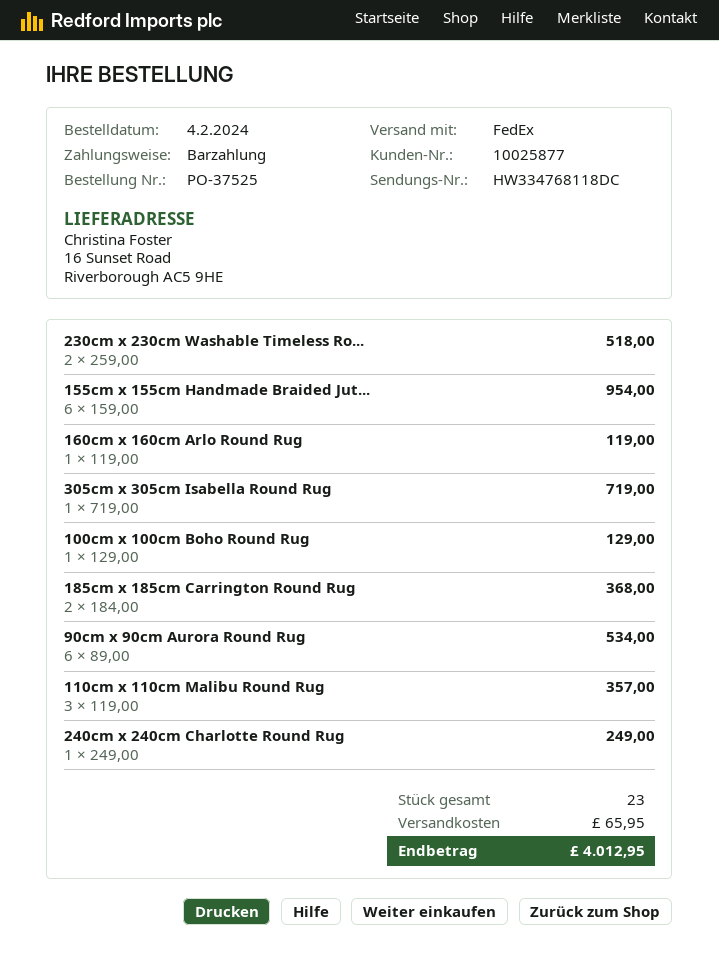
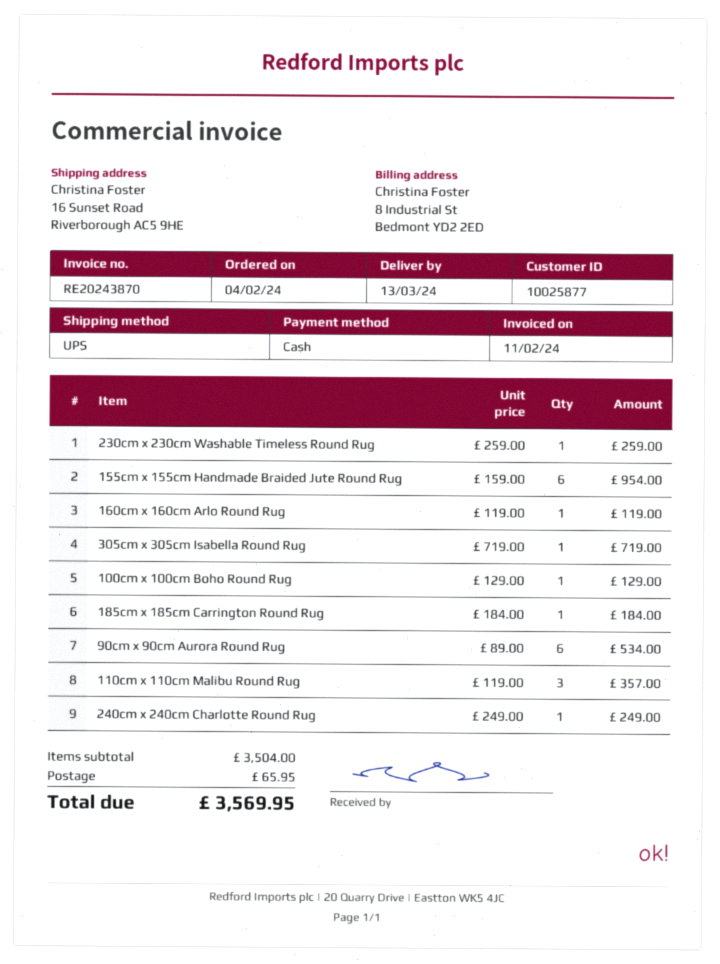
shipping method: FedEx -> UPS
230cm x 230cm Washable Timeless Ro...: 2 x 259.00 = 518.00 -> 1 x 259.00 = 259.00
185cm x 185cm Carrington Round Rug: 2 x 184.00 = 368.00 -> 1 x 184.00 = 184.00
total: 4012.95 -> 3569.95

